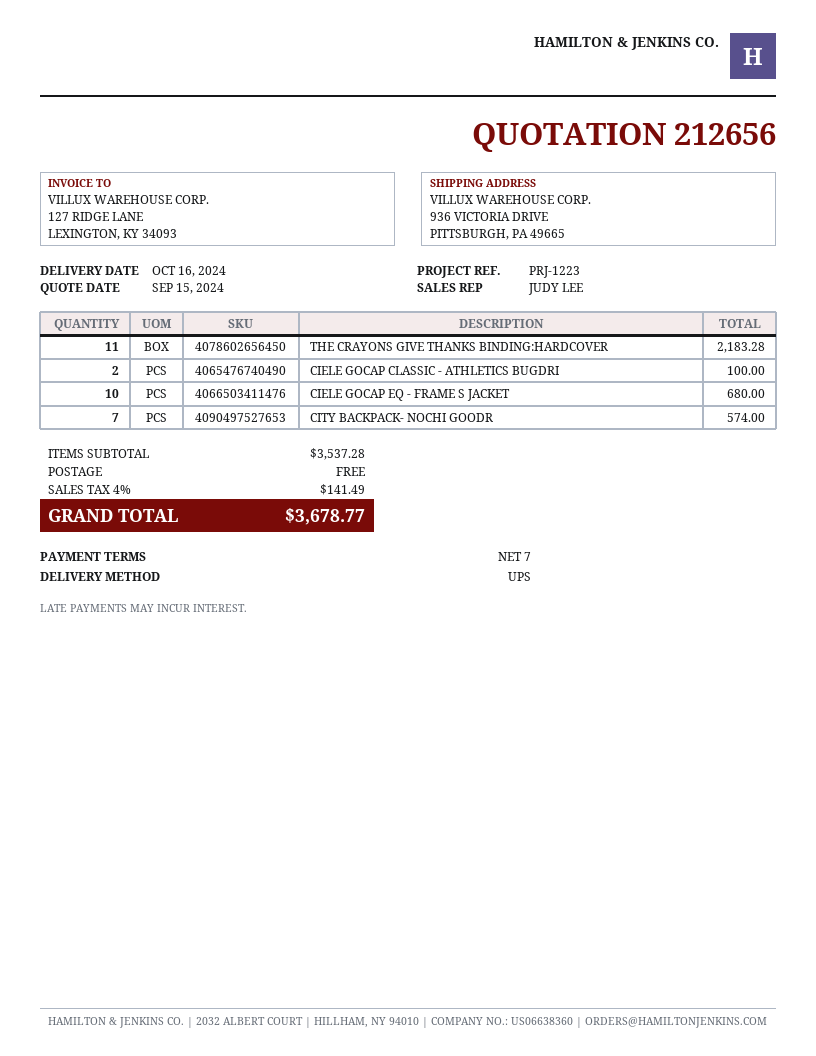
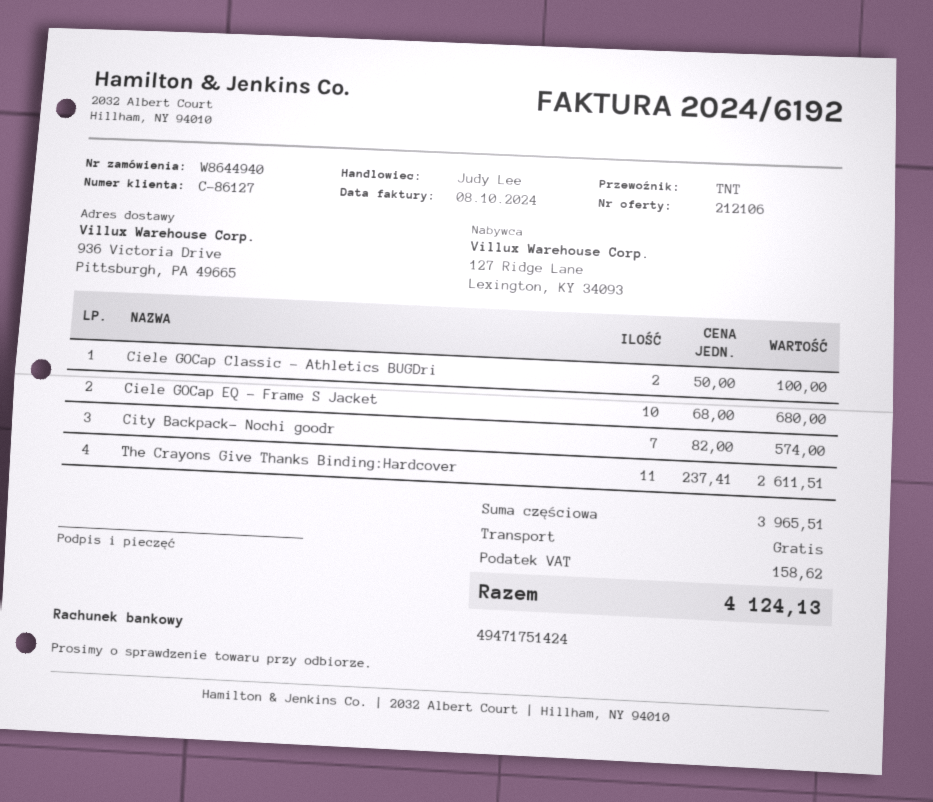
quote number: 212656 -> 212106
shipping method: UPS -> TNT
THE CRAYONS GIVE THANKS BINDING:HARDCOVER: 11 for 2183.28 -> 11 for 2611.51
subtotal: 3537.28 -> 3965.51
tax: 141.49 -> 158.62
total: 3678.77 -> 4124.13

